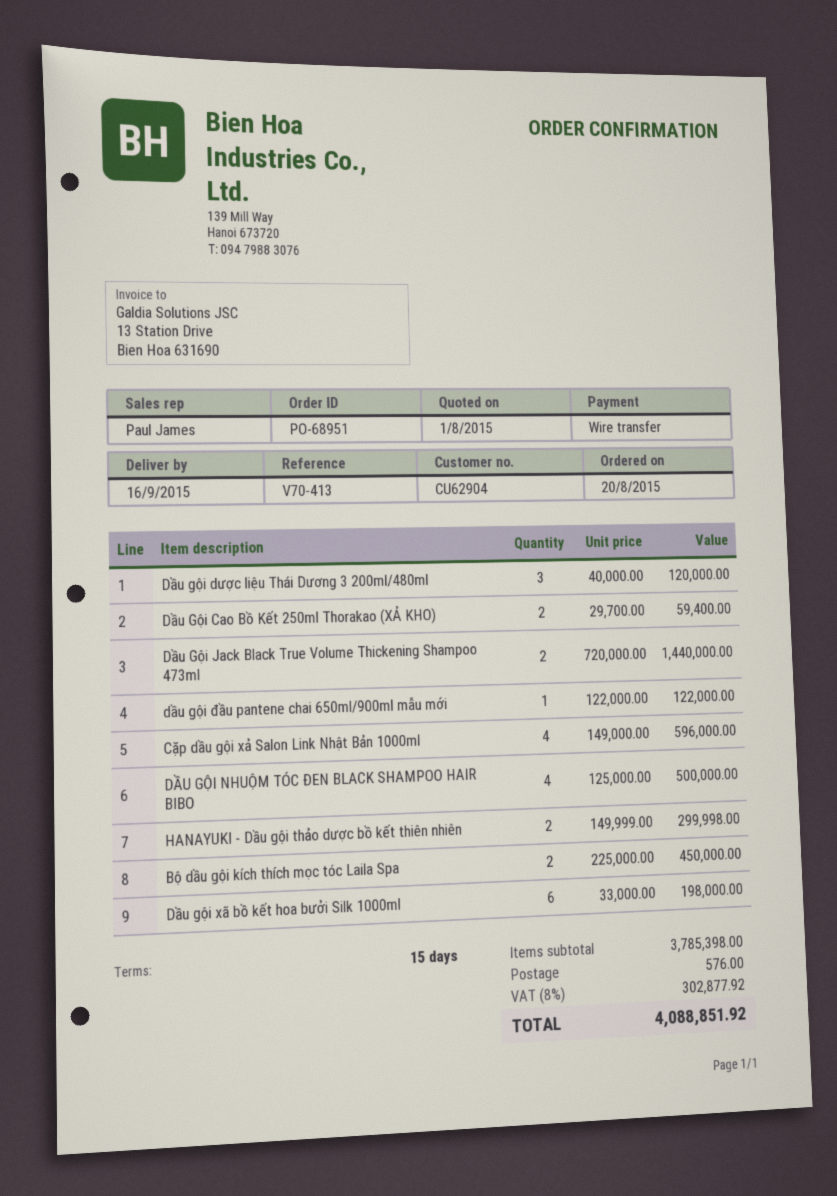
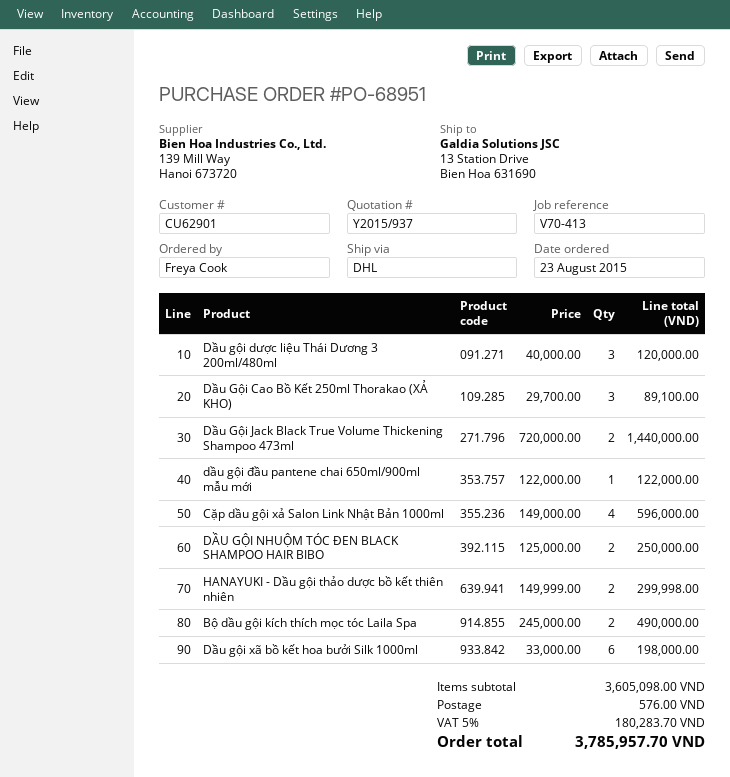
order date: 2015-08-20 -> 2015-08-23
customer number: CU62904 -> CU62901
Dầu Gội Cao Bồ Kết 250ml Thorakao (XẢ KHO): 2 x 29700.00 = 59400.00 -> 3 x 29700.00 = 89100.00
DẦU GỘI NHUỘM TÓC ĐEN BLACK SHAMPOO HAIR BIBO: 4 x 125000.00 = 500000.00 -> 2 x 125000.00 = 250000.00
Bộ dầu gội kích thích mọc tóc Laila Spa: 2 x 225000.00 = 450000.00 -> 2 x 245000.00 = 490000.00
subtotal: 3785398.00 -> 3605098.00
tax: 8% = 302877.92 -> 5% = 180283.70
total: 4088851.92 -> 3785957.70

